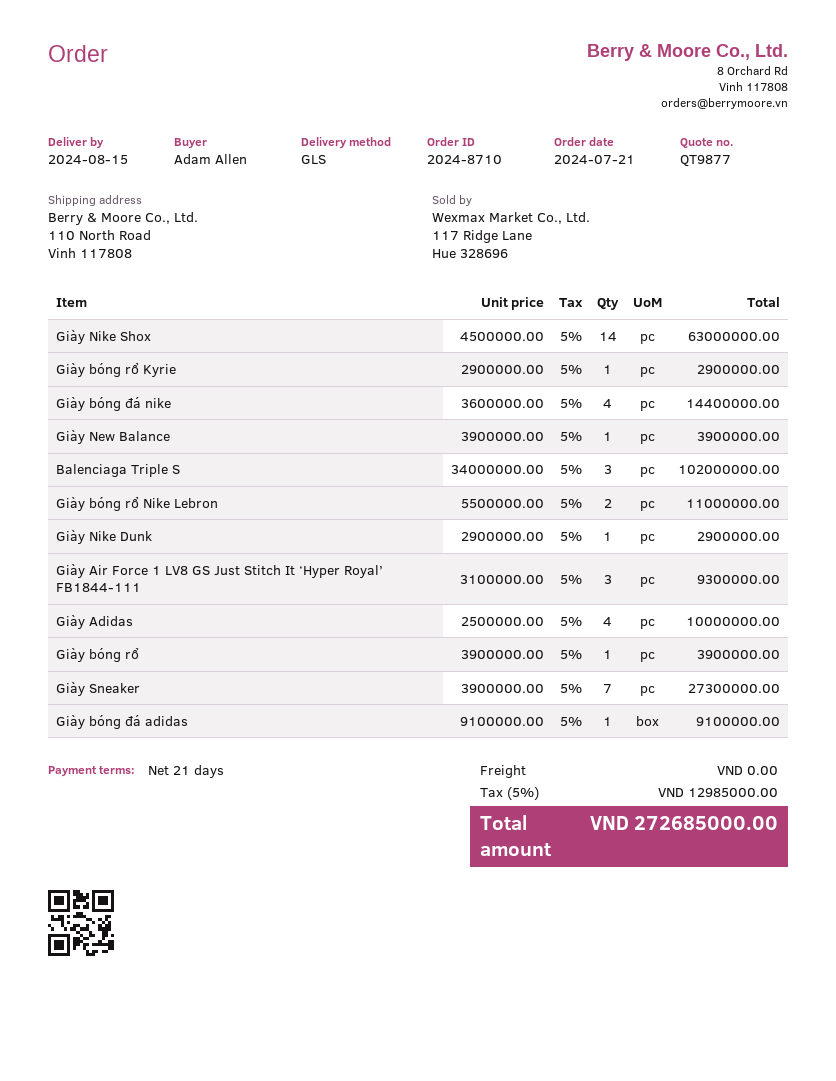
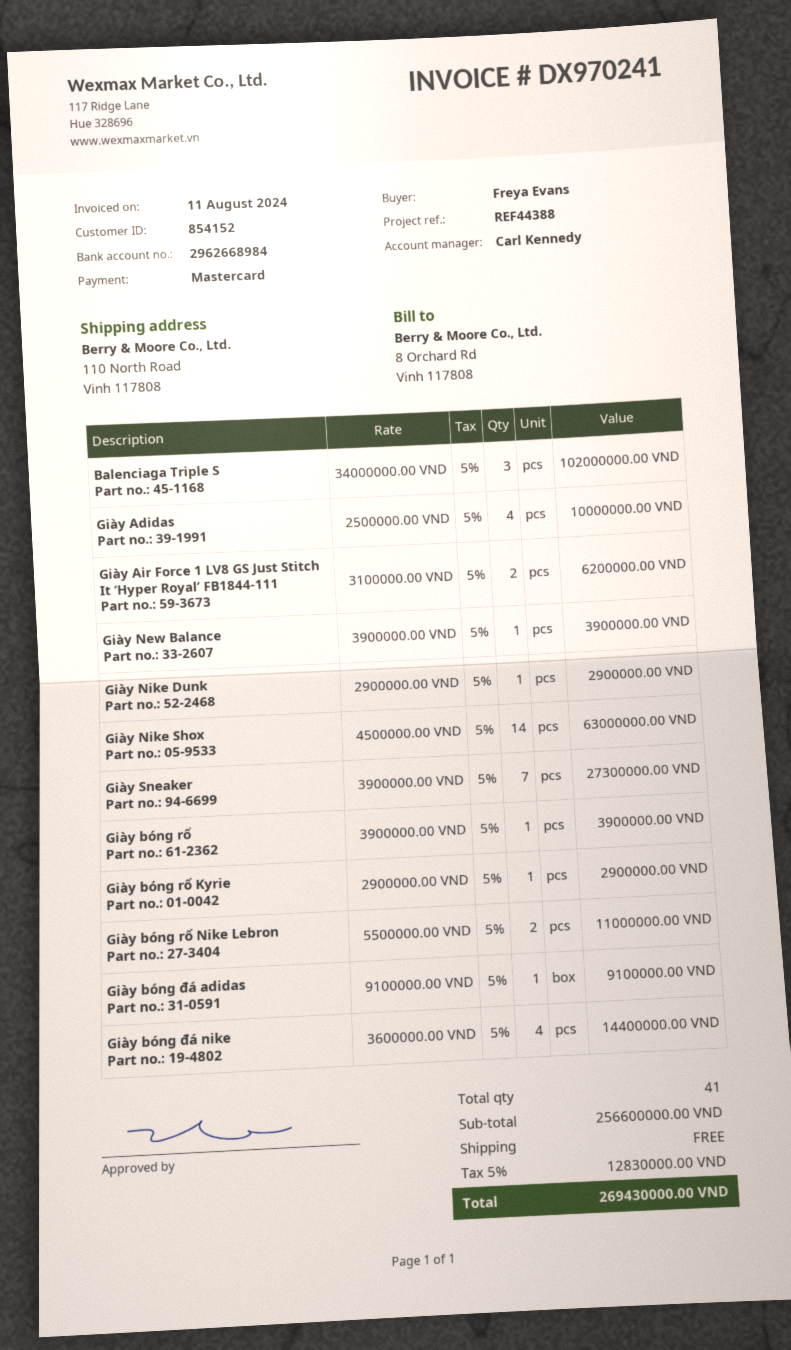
ordered by: Adam Allen -> Freya Evans
Giày Air Force 1 LV8 GS Just Stitch It ‘Hyper Royal’ FB1844-111: 3 x 3100000.00 = 9300000.00 -> 2 x 3100000.00 = 6200000.00
tax: 5% = 12985000.00 -> 5% = 12830000.00
total: 272685000.00 -> 269430000.00

